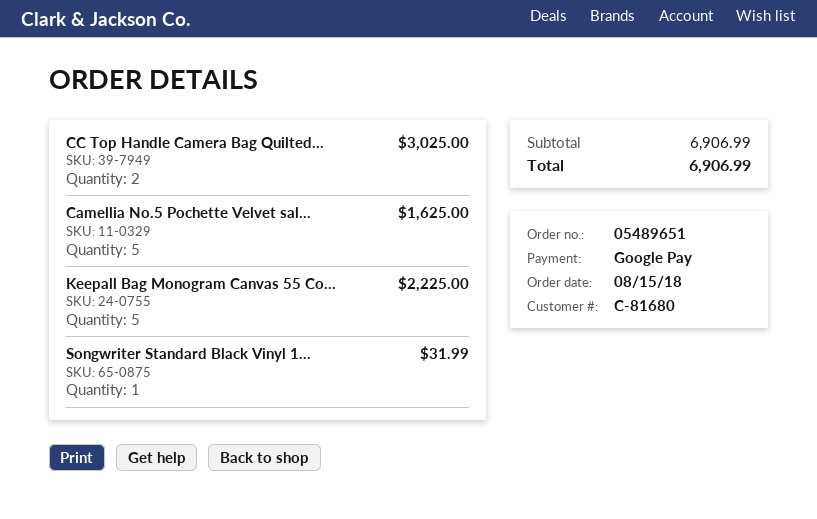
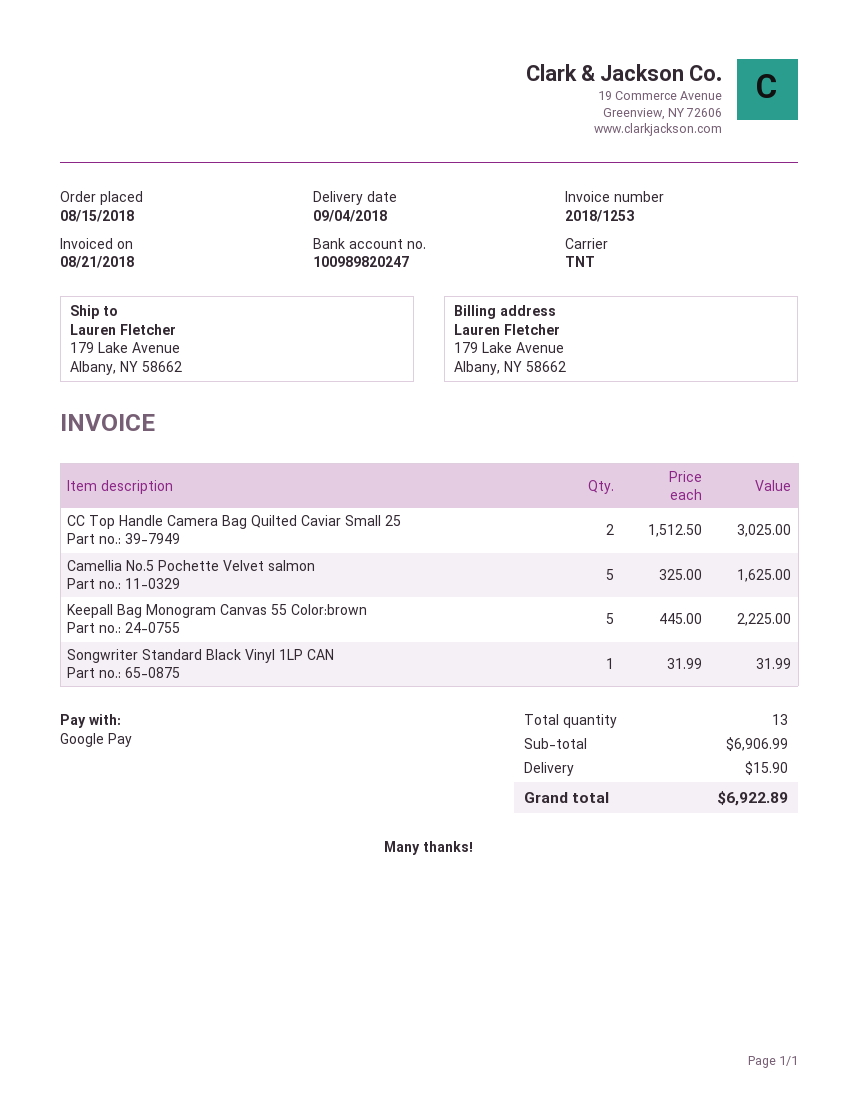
shipping: none -> 15.90
total: 6906.99 -> 6922.89

